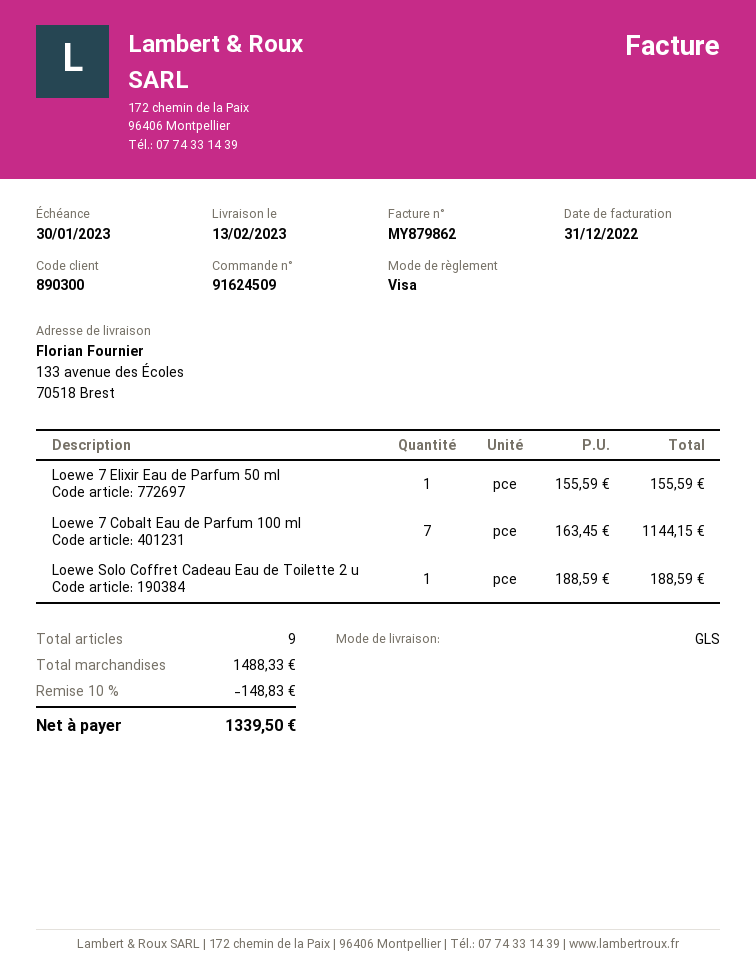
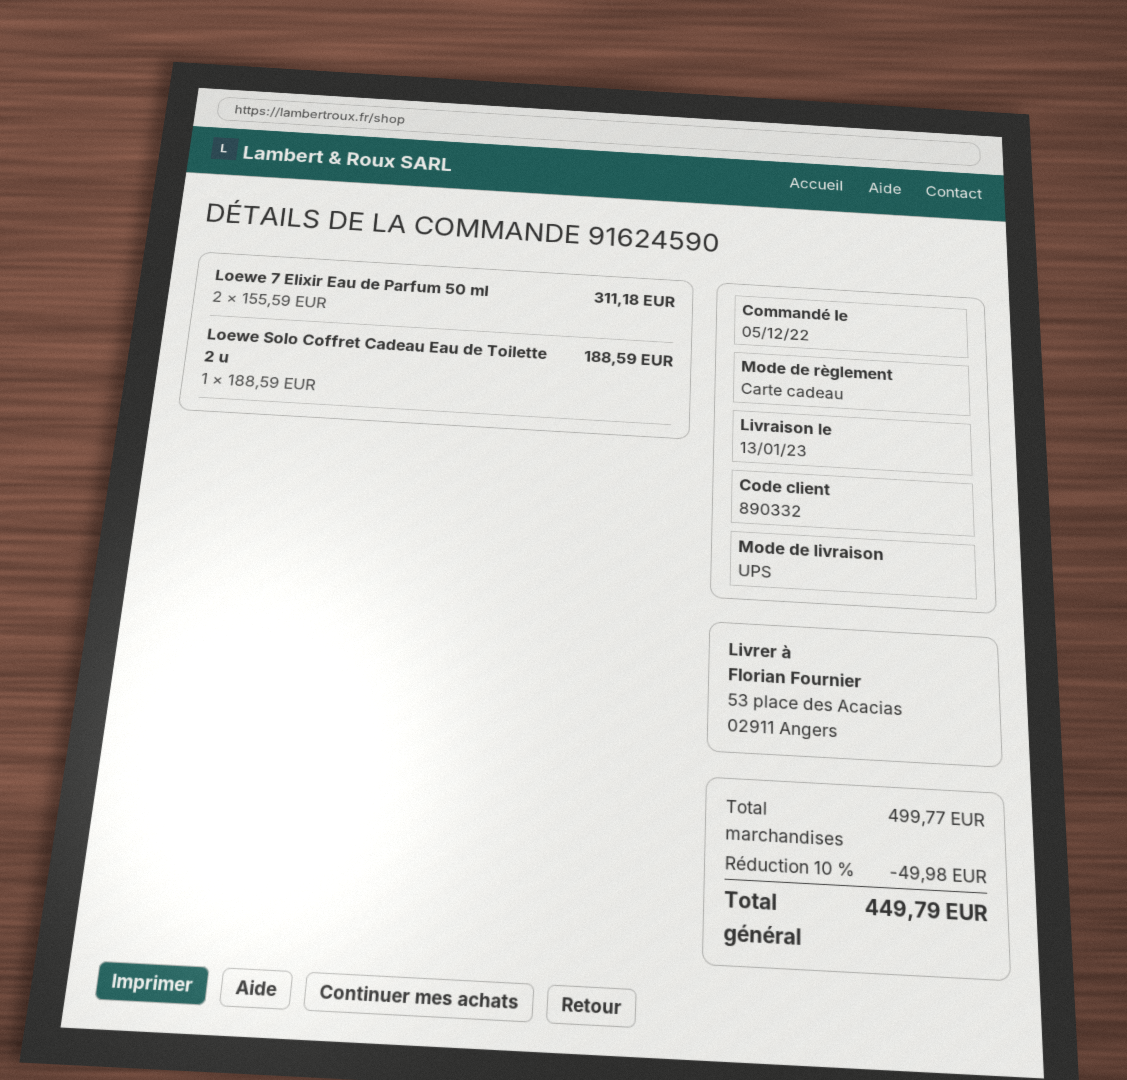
order number: 91624509 -> 91624590
delivery date: 2023-02-13 -> 2023-01-13
customer number: 890300 -> 890332
payment method: Visa -> gift card
shipping method: GLS -> UPS
ship to: 133 avenue des Écoles, 70518 Brest -> 53 place des Acacias, 02911 Angers
Loewe 7 Elixir Eau de Parfum 50 ml: 1 x 155.59 = 155.59 -> 2 x 155.59 = 311.18
Loewe 7 Cobalt Eau de Parfum 100 ml: 7 x 163.45 = 1144.15 -> none
subtotal: 1488.33 -> 499.77
discount: 10% = 148.83 -> 10% = 49.98
total: 1339.50 -> 449.79

